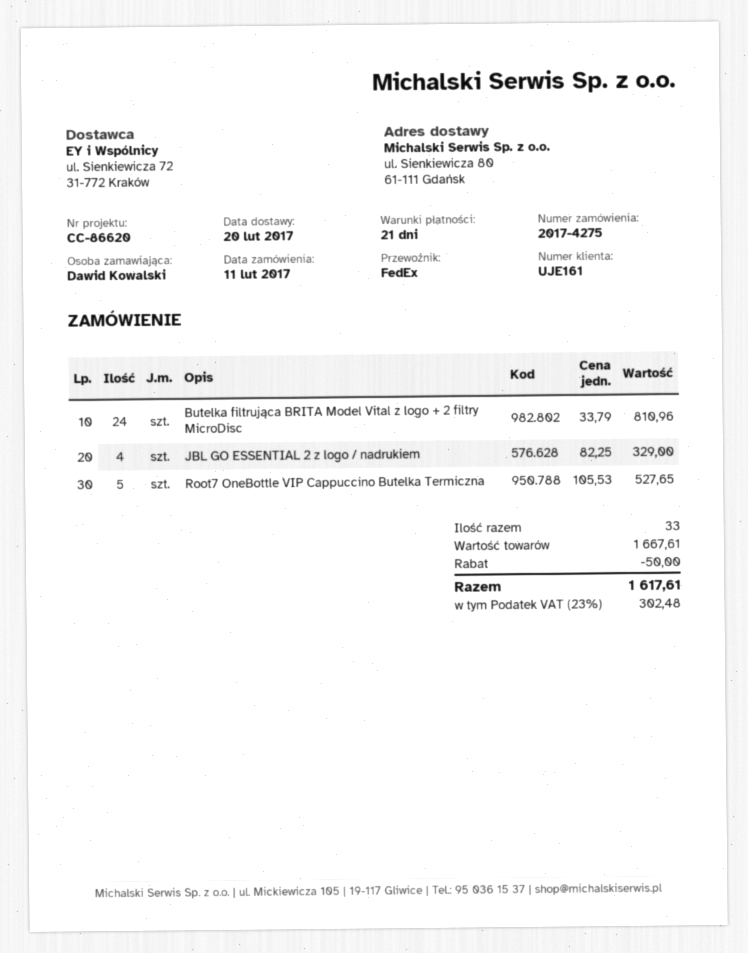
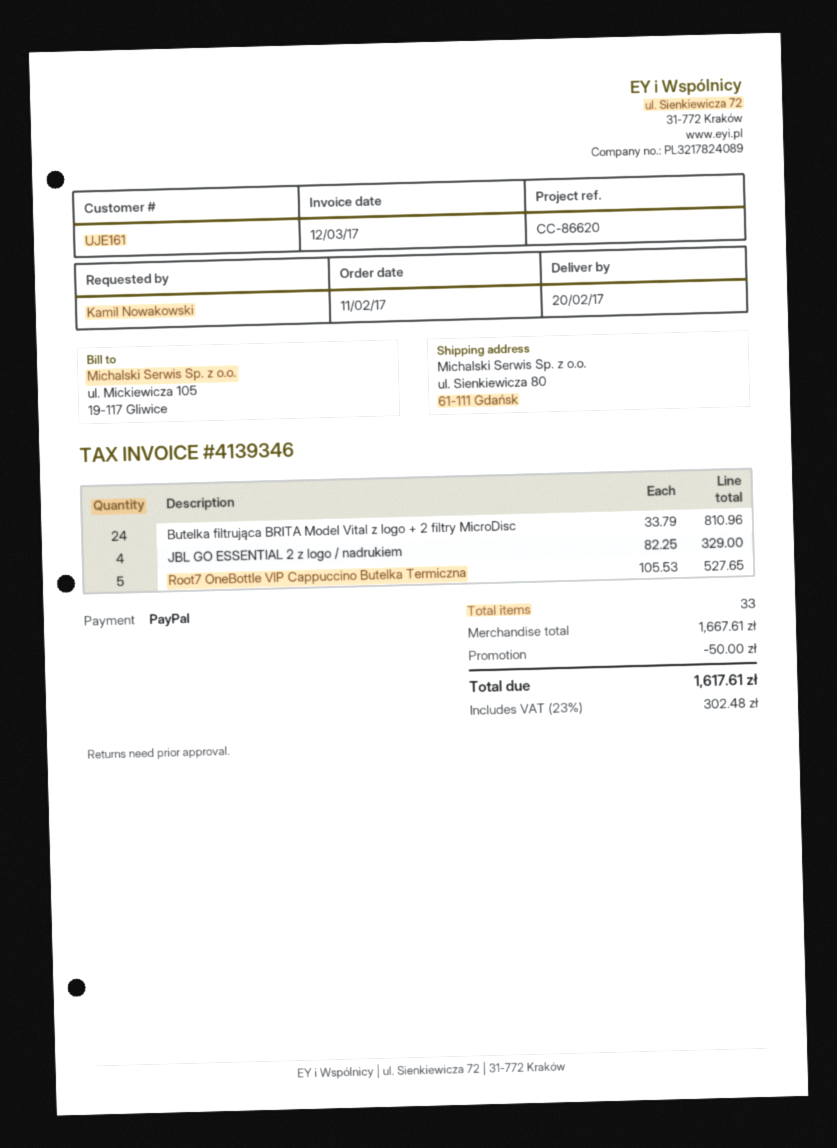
ordered by: Dawid Kowalski -> Kamil Nowakowski

